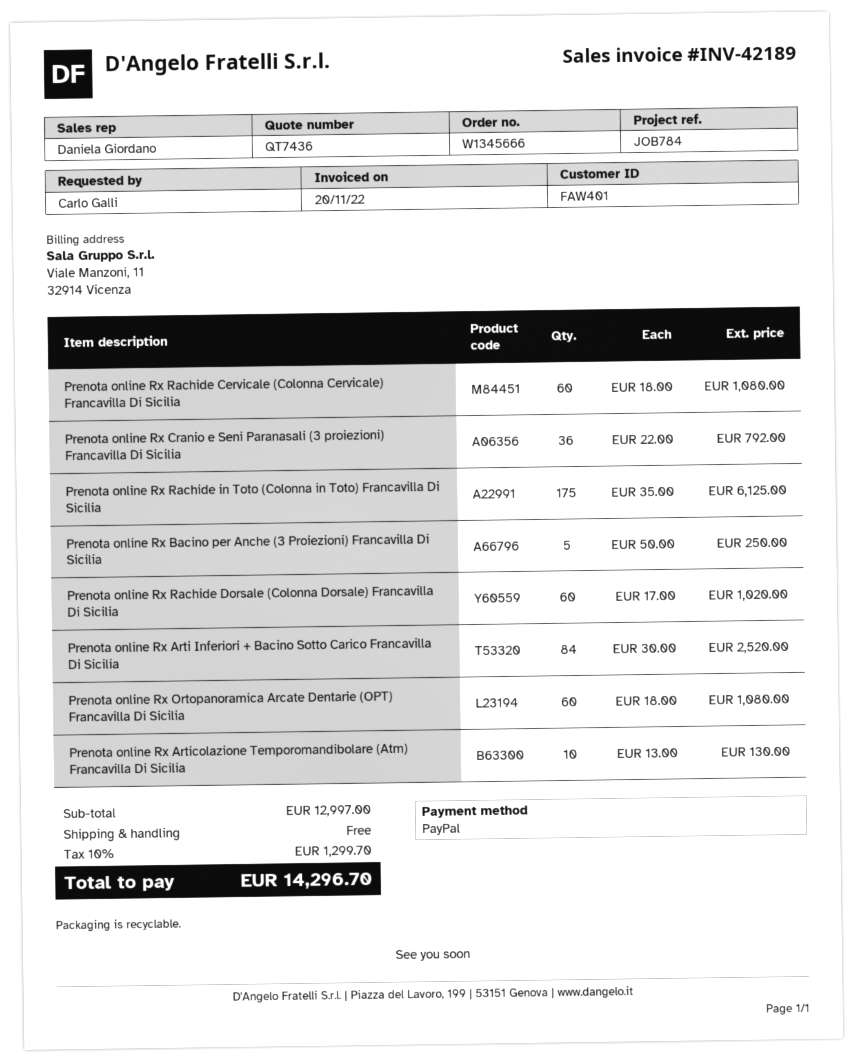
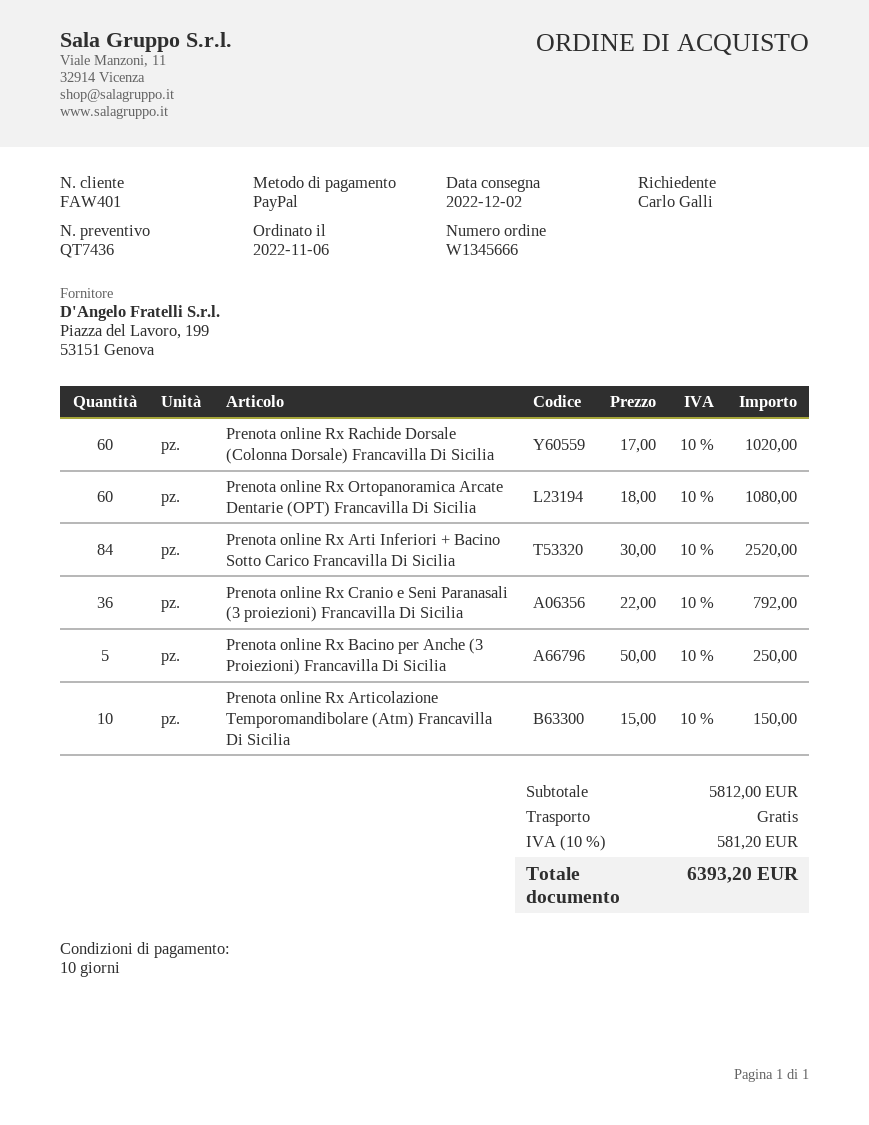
Prenota online Rx Rachide Cervicale (Colonna Cervicale) Francavilla Di Sicilia: 60 x 18.00 = 1080.00 -> none
Prenota online Rx Rachide in Toto (Colonna in Toto) Francavilla Di Sicilia: 175 x 35.00 = 6125.00 -> none
Prenota online Rx Articolazione Temporomandibolare (Atm) Francavilla Di Sicilia: 10 x 13.00 = 130.00 -> 10 x 15.00 = 150.00
subtotal: 12997.00 -> 5812.00
tax: 10% = 1299.70 -> 10% = 581.20
total: 14296.70 -> 6393.20

